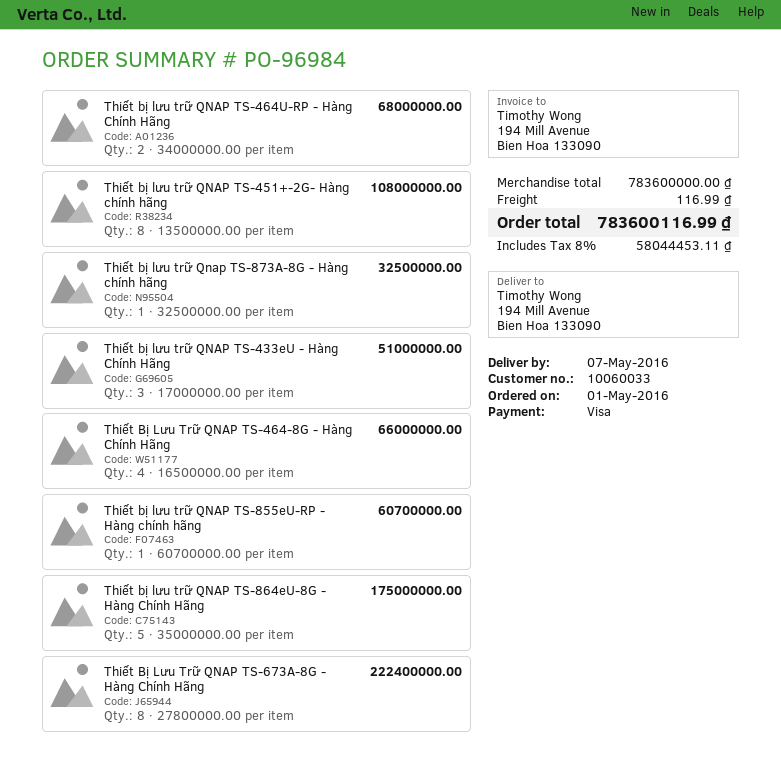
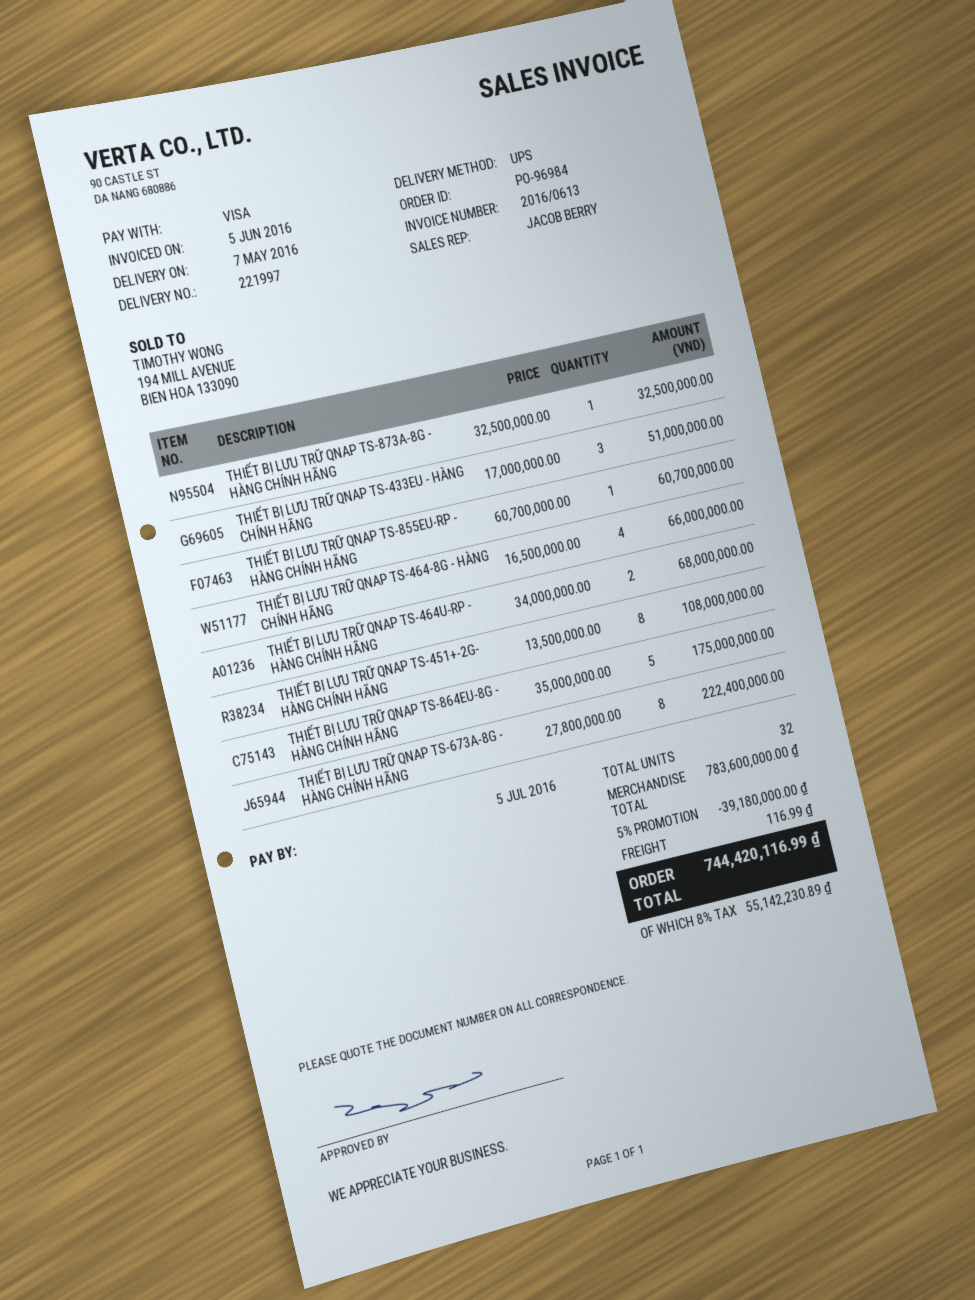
discount: none -> 5% = 39180000.00
tax: 8% = 58044453.11 -> 8% = 55142230.89
total: 783600116.99 -> 744420116.99

